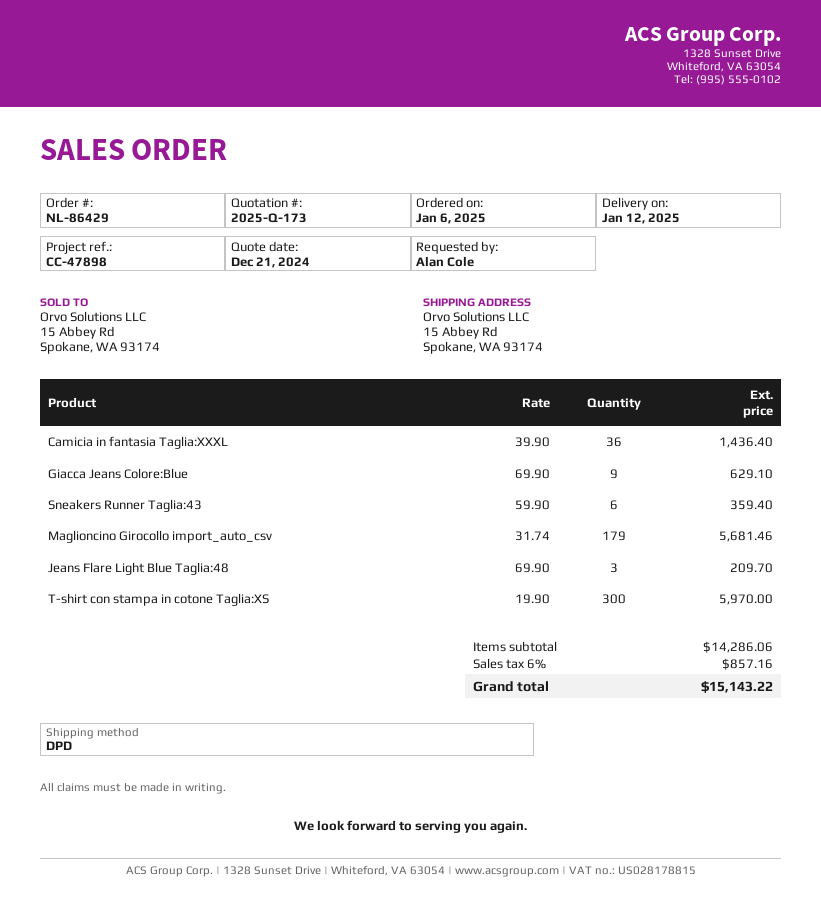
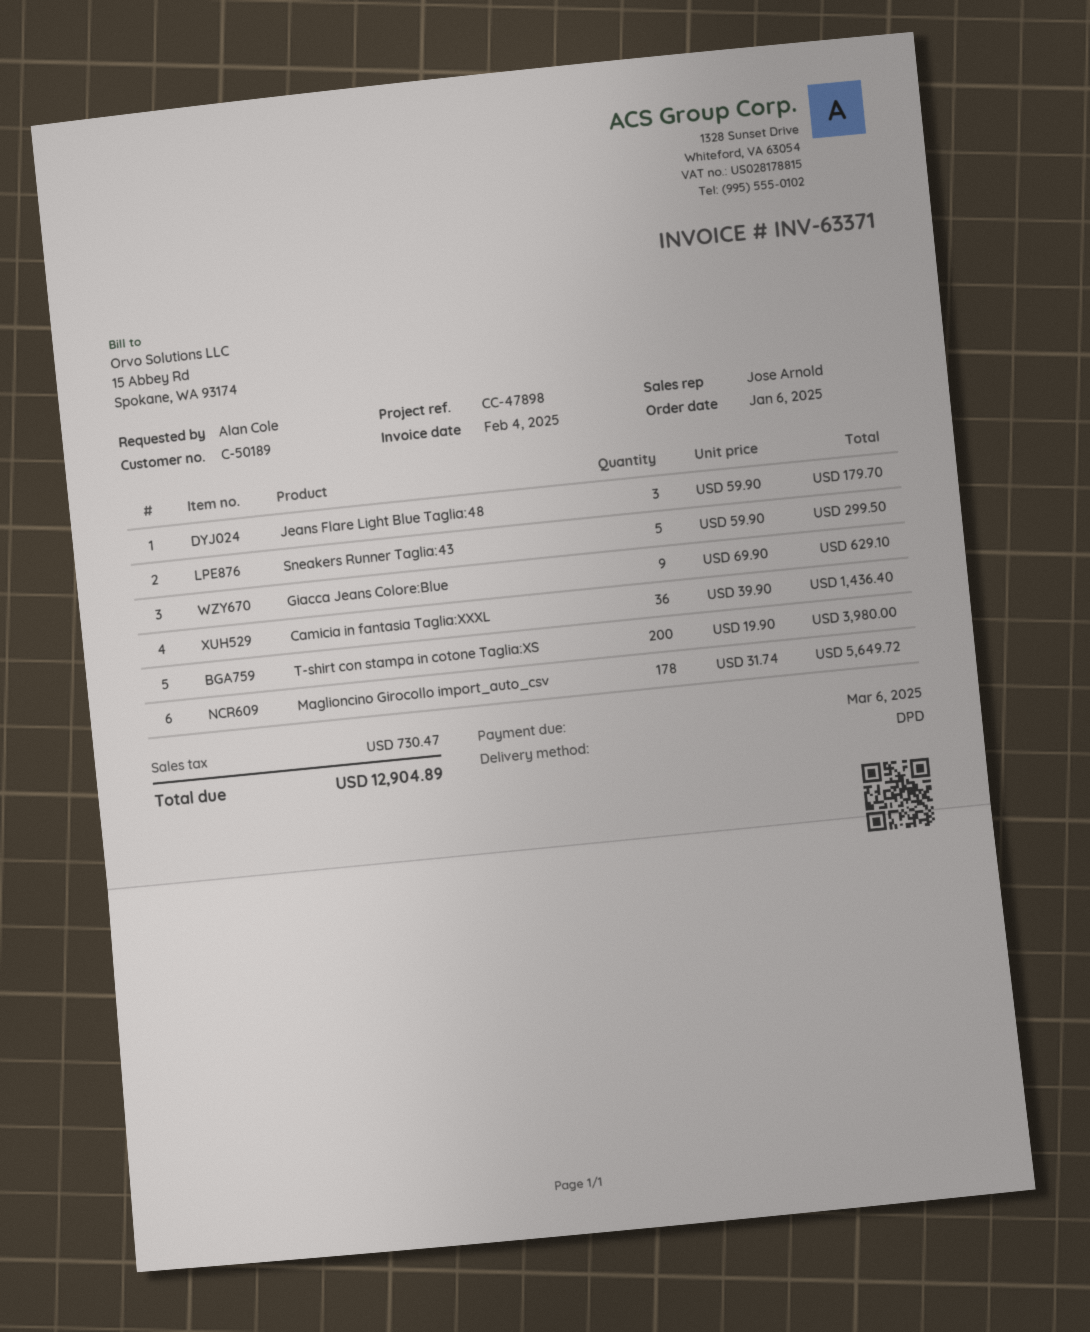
Sneakers Runner Taglia:43: 6 x 59.90 = 359.40 -> 5 x 59.90 = 299.50
Maglioncino Girocollo import_auto_csv: 179 x 31.74 = 5681.46 -> 178 x 31.74 = 5649.72
Jeans Flare Light Blue Taglia:48: 3 x 69.90 = 209.70 -> 3 x 59.90 = 179.70
T-shirt con stampa in cotone Taglia:XS: 300 x 19.90 = 5970.00 -> 200 x 19.90 = 3980.00
tax: 857.16 -> 730.47
total: 15143.22 -> 12904.89

